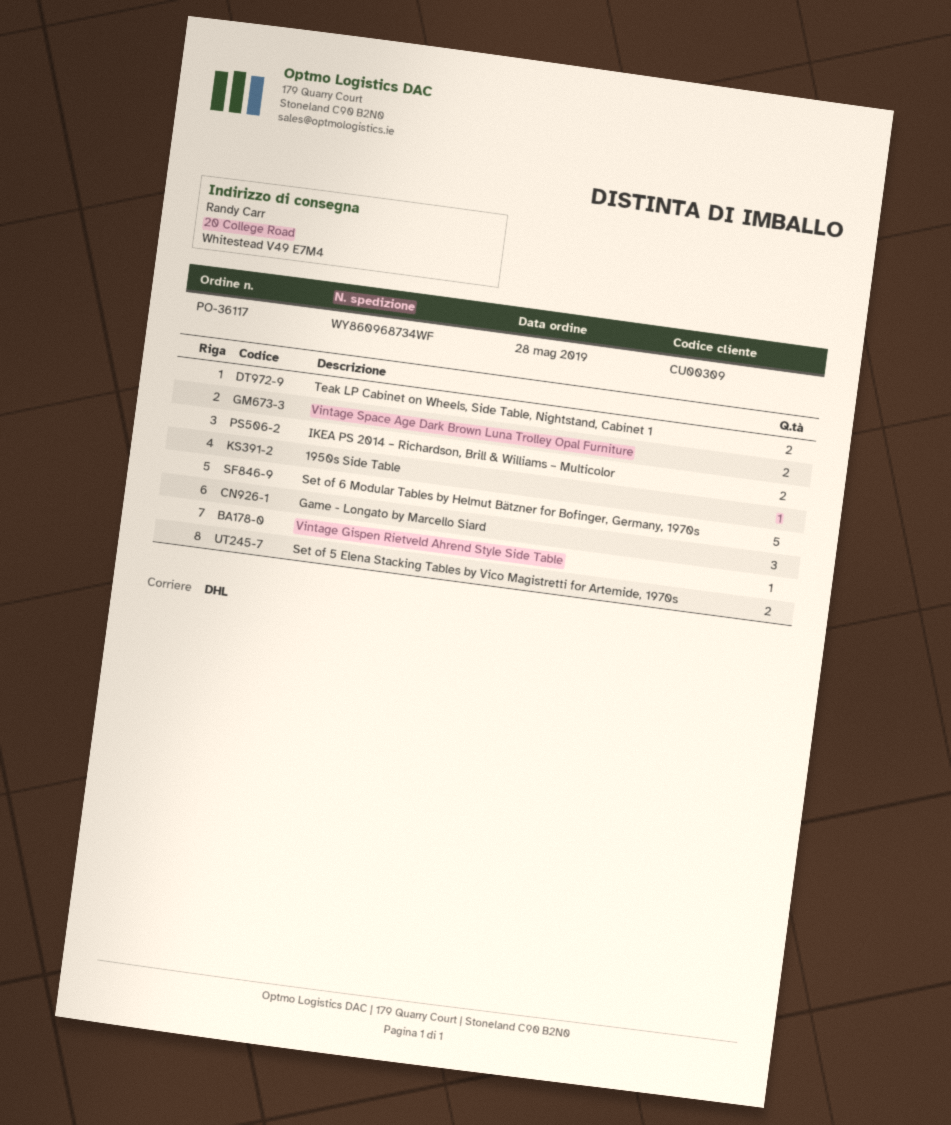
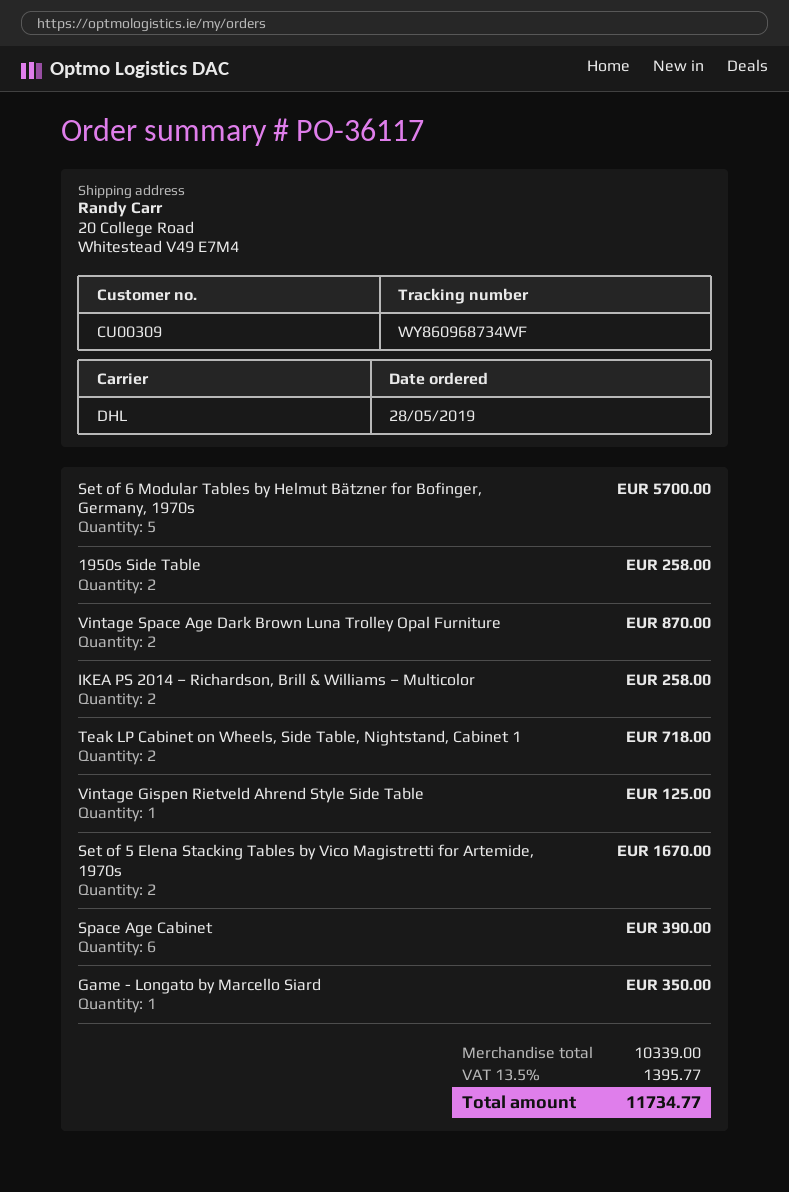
1950s Side Table: 1 -> 2
Game - Longato by Marcello Siard: 3 -> 1
Space Age Cabinet: none -> 6

